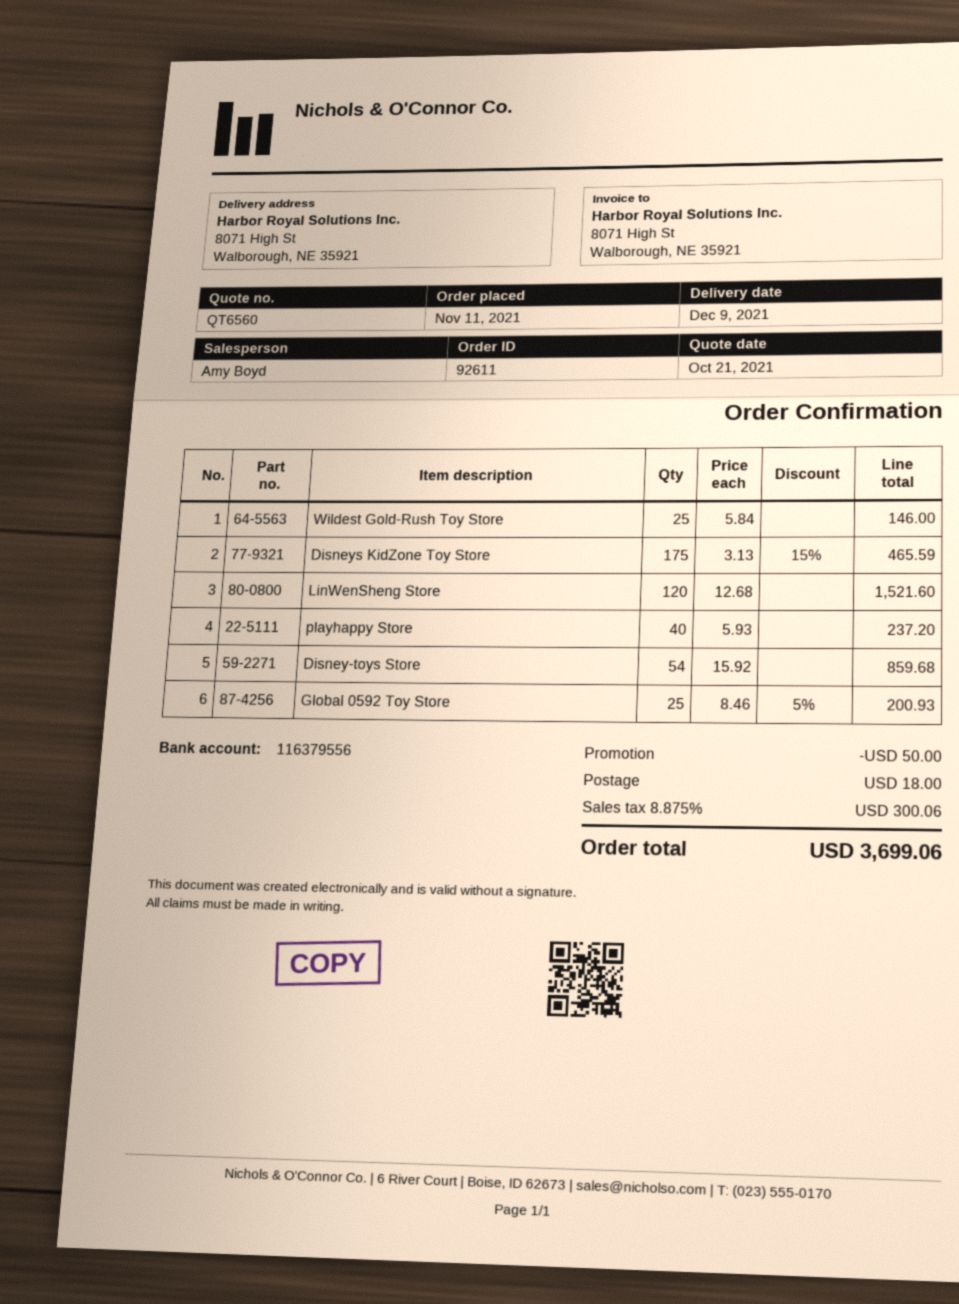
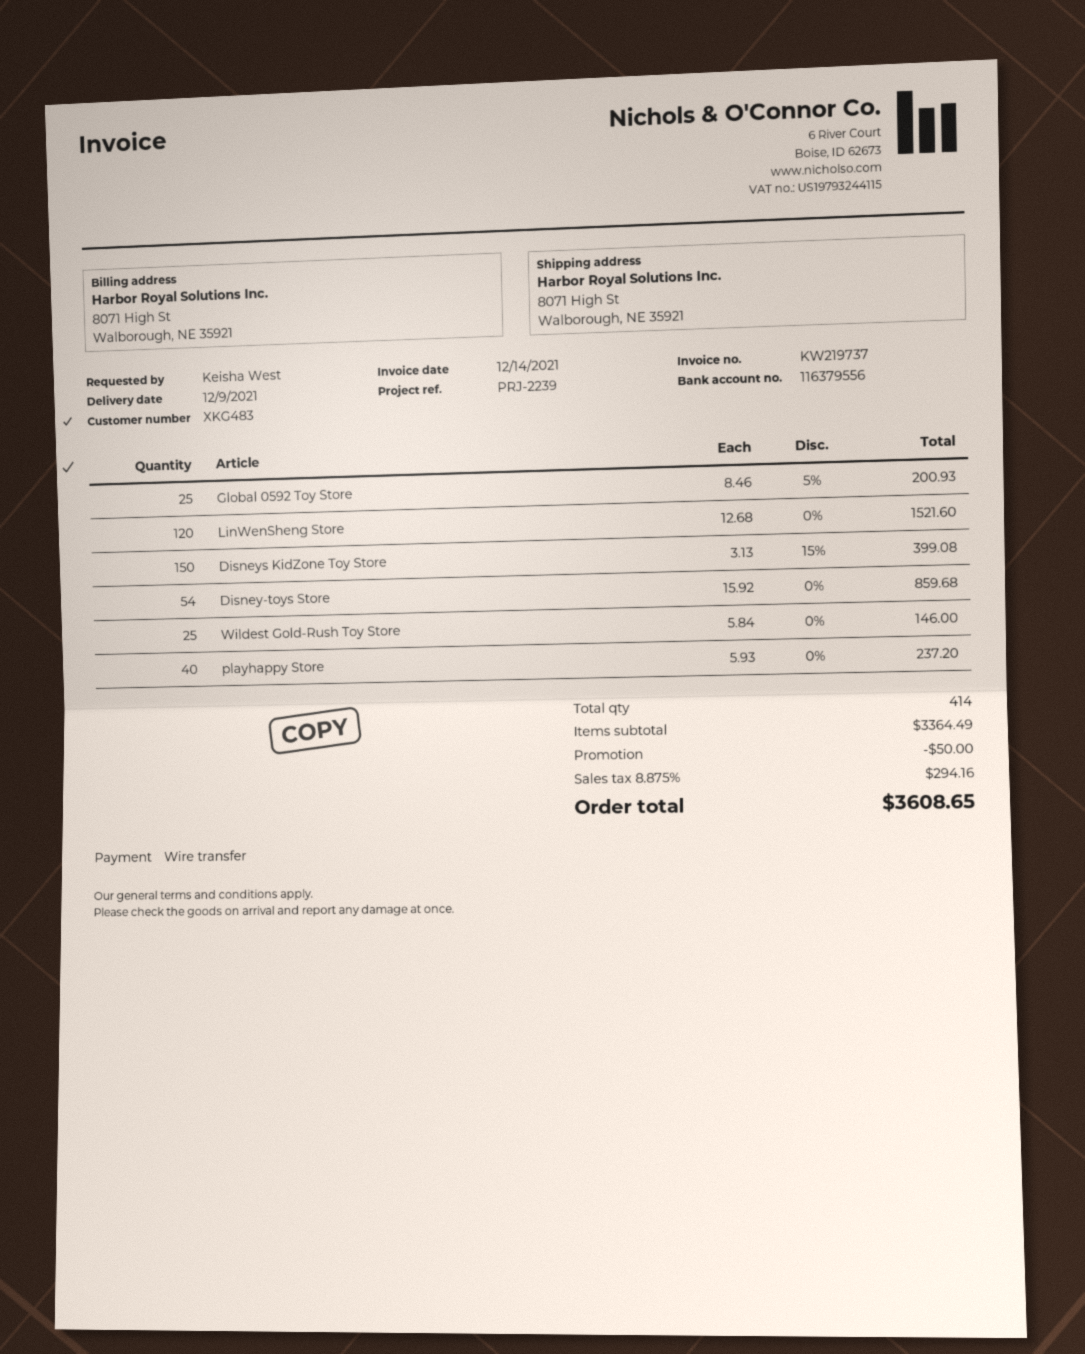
Disneys KidZone Toy Store: 175 x 3.13 - 15% = 465.59 -> 150 x 3.13 - 15% = 399.08
shipping: 18.00 -> none
tax: 8.875% = 300.06 -> 8.875% = 294.16
total: 3699.06 -> 3608.65

